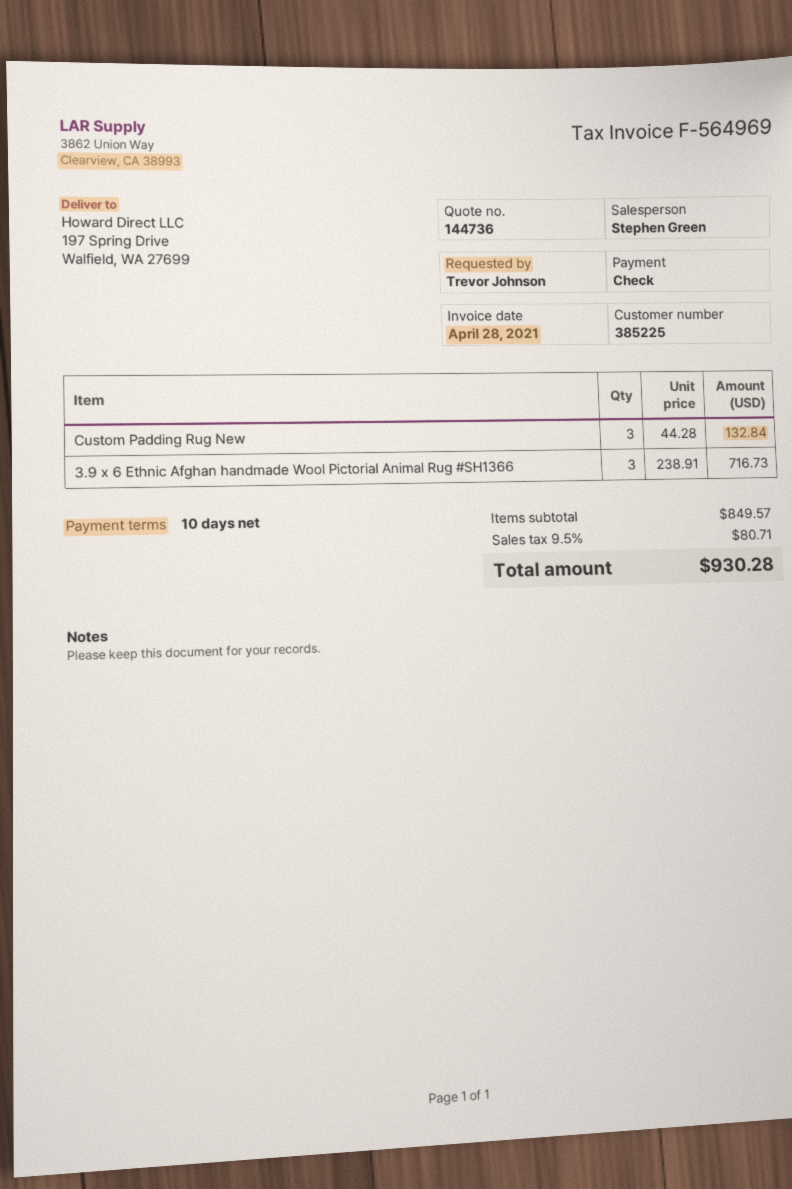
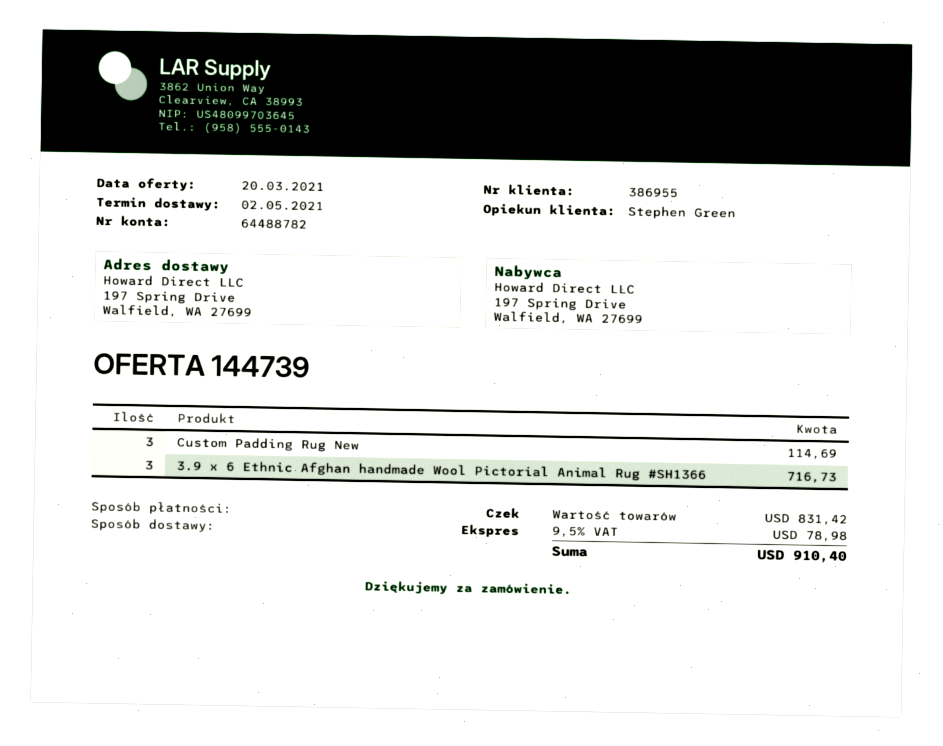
quote number: 144736 -> 144739
customer number: 385225 -> 386955
Custom Padding Rug New: 3 for 132.84 -> 3 for 114.69
subtotal: 849.57 -> 831.42
tax: 9.5% = 80.71 -> 9.5% = 78.98
total: 930.28 -> 910.40

